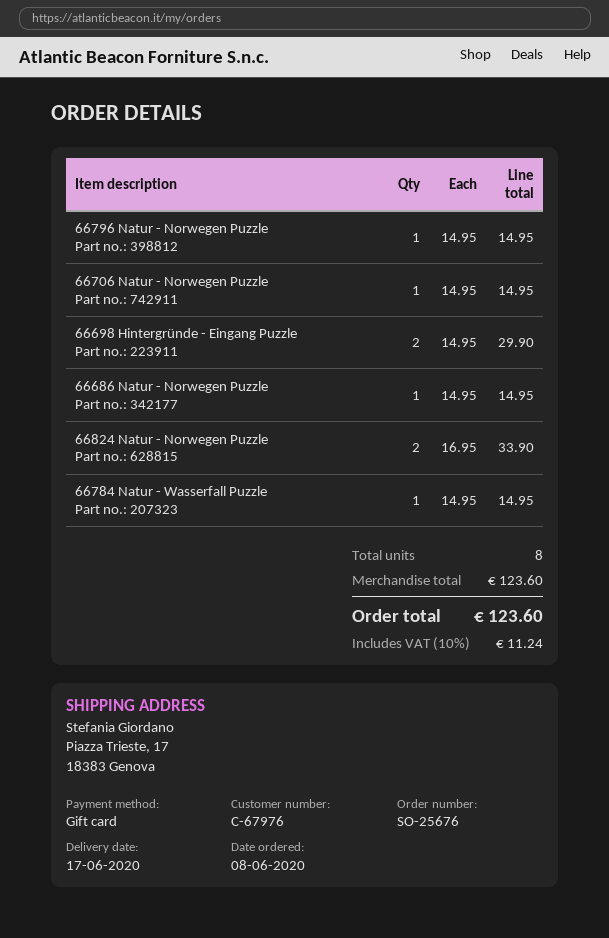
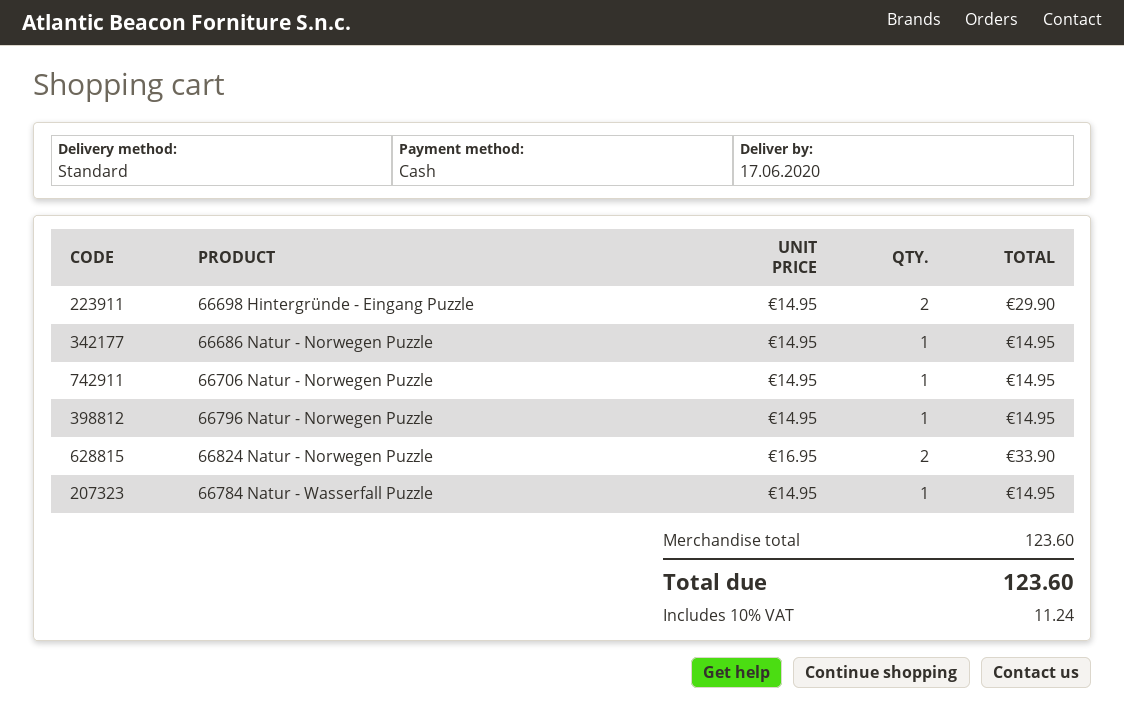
payment method: gift card -> cash

